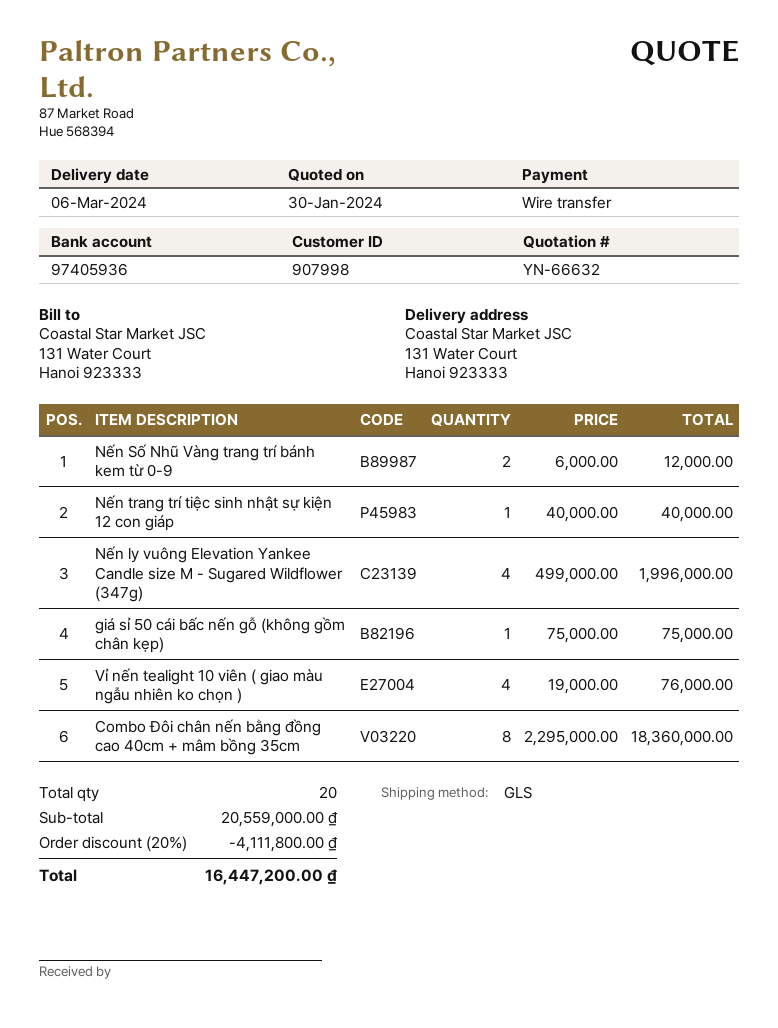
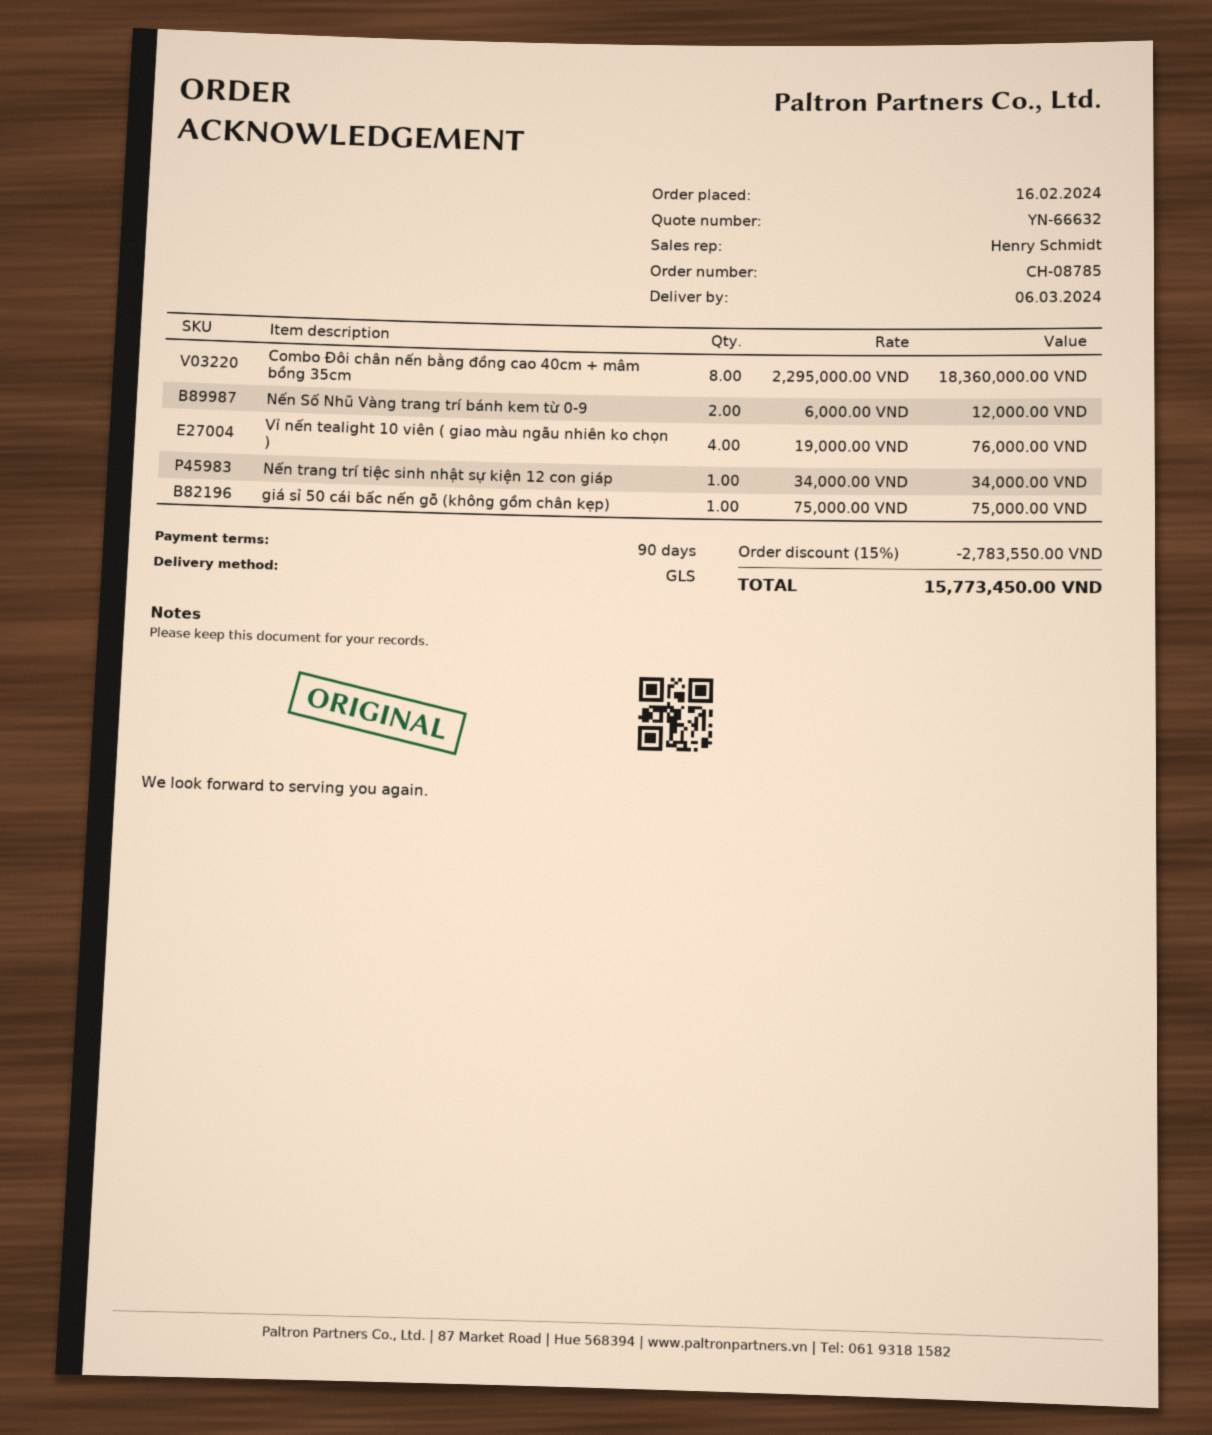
Nến trang trí tiệc sinh nhật sự kiện 12 con giáp: 1 x 40000.00 = 40000.00 -> 1 x 34000.00 = 34000.00
Nến ly vuông Elevation Yankee Candle size M - Sugared Wildflower (347g): 4 x 499000.00 = 1996000.00 -> none
discount: 20% = 4111800.00 -> 15% = 2783550.00
total: 16447200.00 -> 15773450.00

